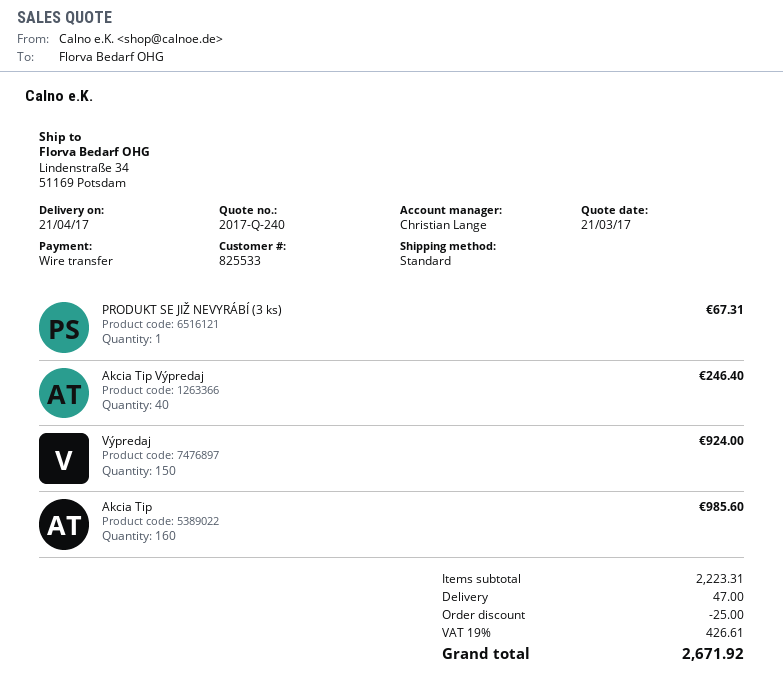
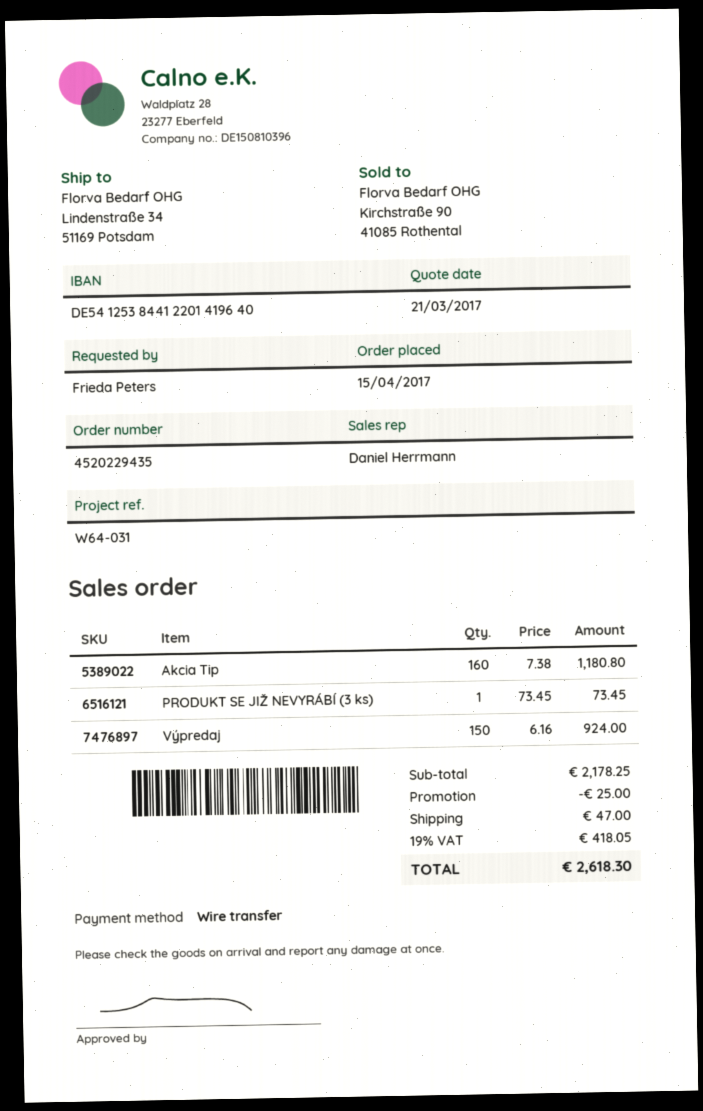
sales rep: Christian Lange -> Daniel Herrmann
PRODUKT SE JIŽ NEVYRÁBÍ (3 ks): 1 for 67.31 -> 1 for 73.45
Akcia Tip Výpredaj: 40 for 246.40 -> none
Akcia Tip: 160 for 985.60 -> 160 for 1180.80
subtotal: 2223.31 -> 2178.25
tax: 19% = 426.61 -> 19% = 418.05
total: 2671.92 -> 2618.30

